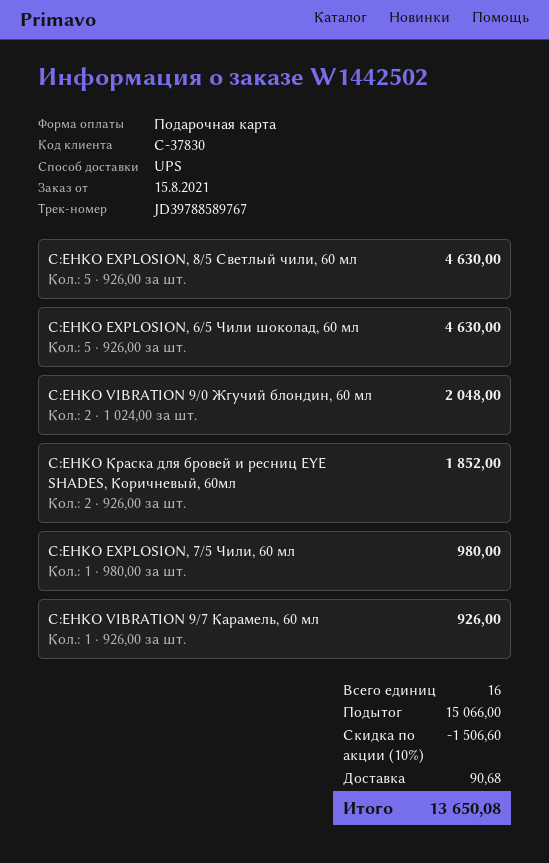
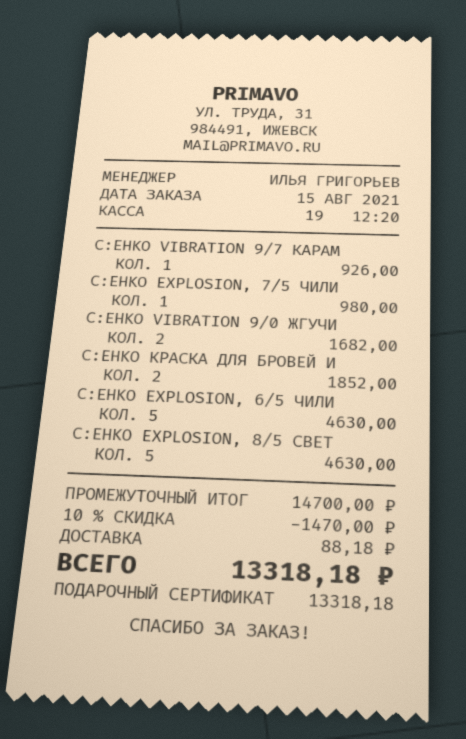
C:EHKO VIBRATION 9/0 Жгучий блондин, 60 мл: 2 for 2048.00 -> 2 for 1682.00
subtotal: 15066.00 -> 14700.00
discount: 10% = 1506.60 -> 10% = 1470.00
shipping: 90.68 -> 88.18
total: 13650.08 -> 13318.18

